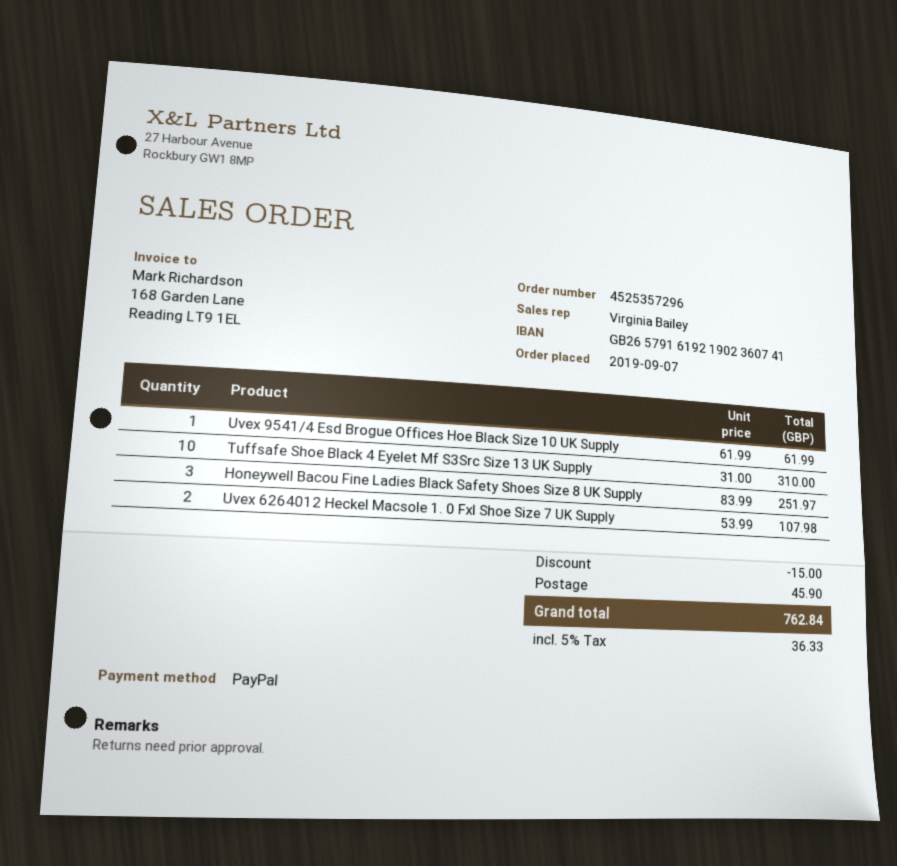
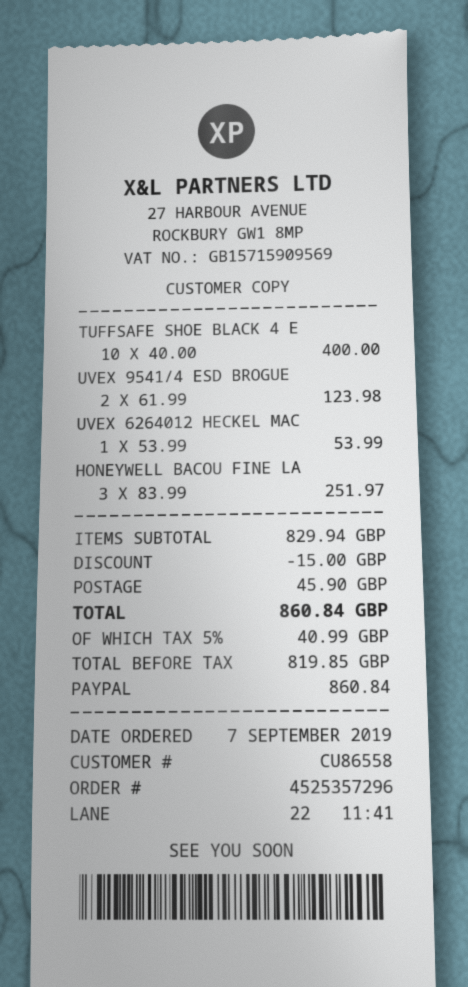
Uvex 9541/4 Esd Brogue Offices Hoe Black Size 10 UK Supply: 1 x 61.99 = 61.99 -> 2 x 61.99 = 123.98
Tuffsafe Shoe Black 4 Eyelet Mf S3Src Size 13 UK Supply: 10 x 31.00 = 310.00 -> 10 x 40.00 = 400.00
Uvex 6264012 Heckel Macsole 1. 0 Fxl Shoe Size 7 UK Supply: 2 x 53.99 = 107.98 -> 1 x 53.99 = 53.99
tax: 5% = 36.33 -> 5% = 40.99
total: 762.84 -> 860.84

